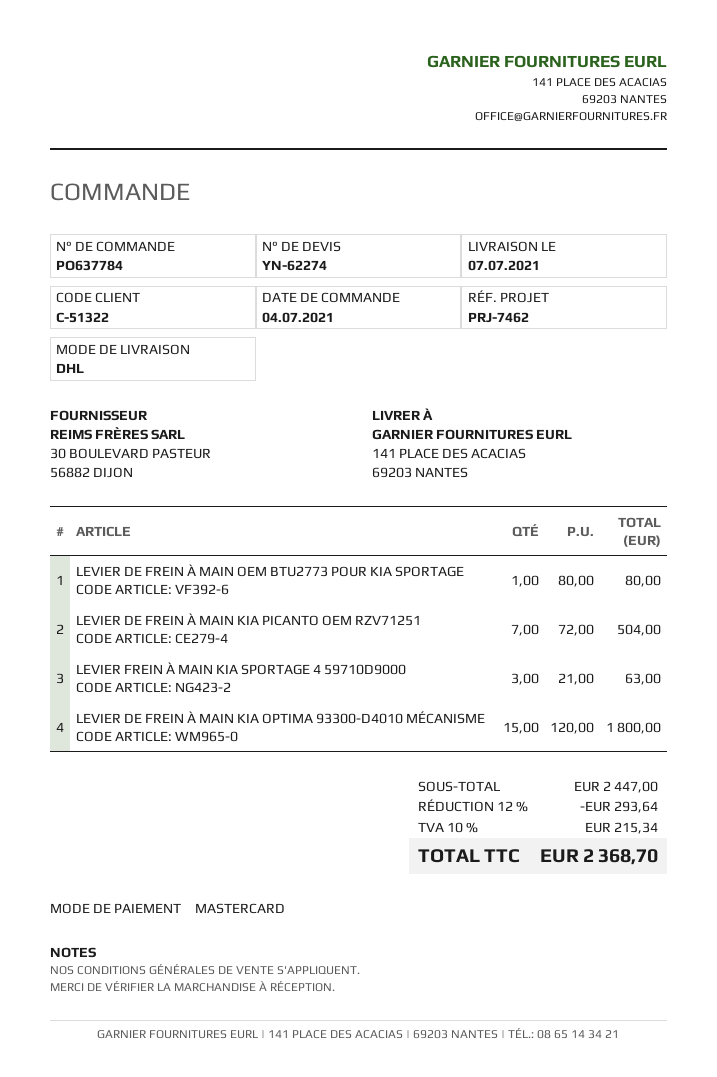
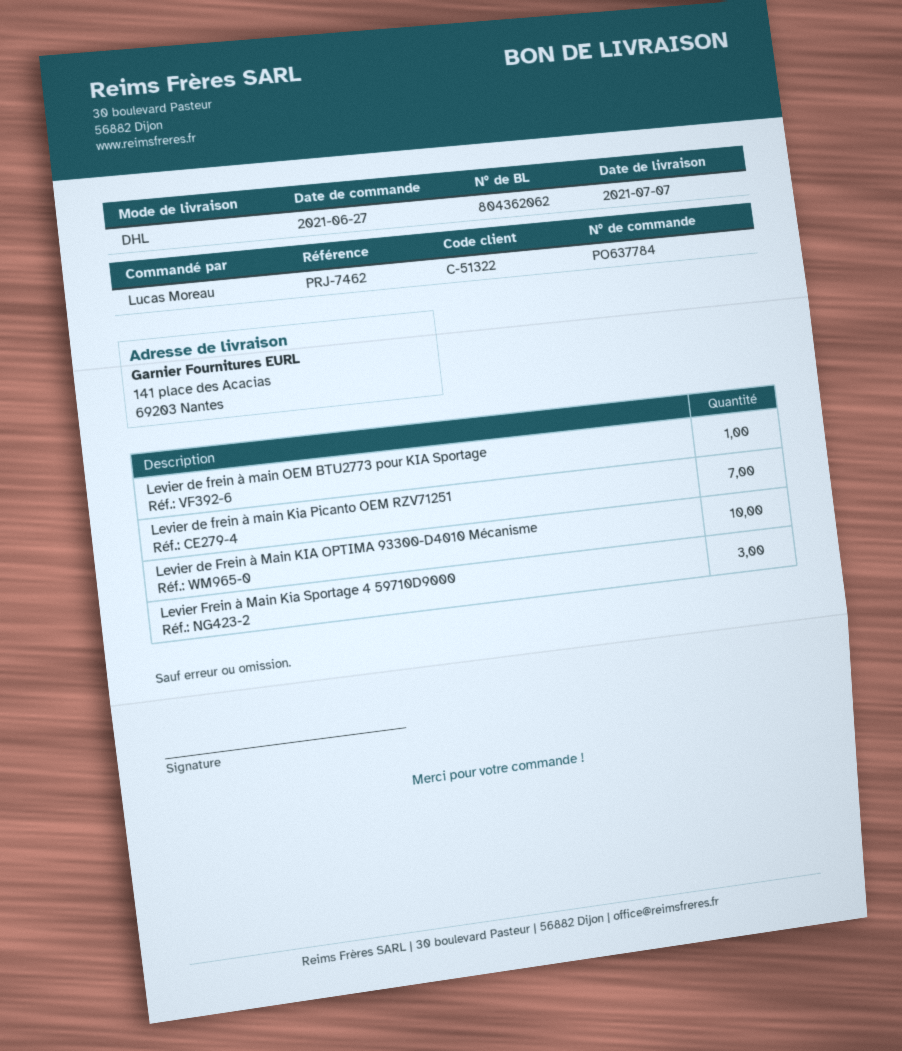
order date: 2021-07-04 -> 2021-06-27
LEVIER DE FREIN À MAIN KIA OPTIMA 93300-D4010 MÉCANISME: 15 -> 10

